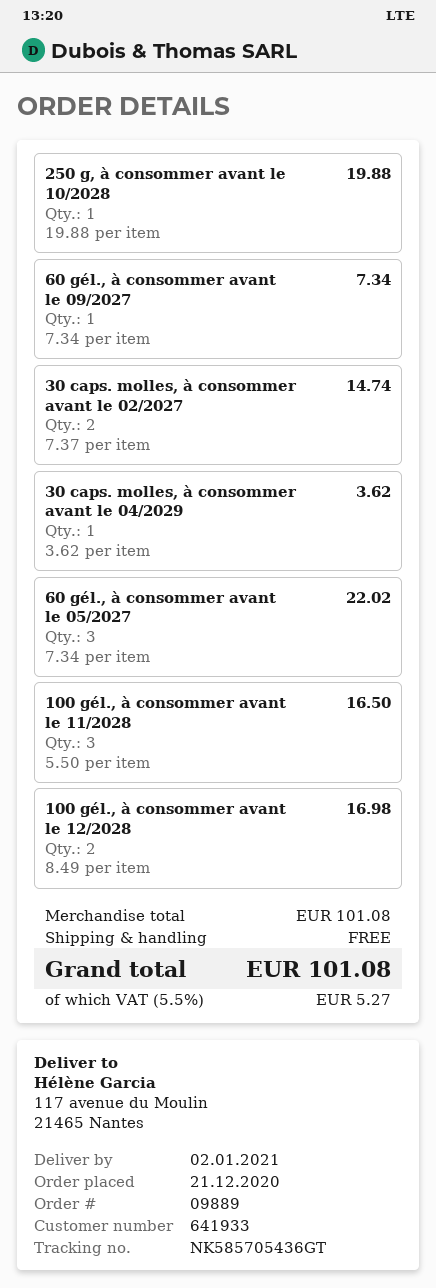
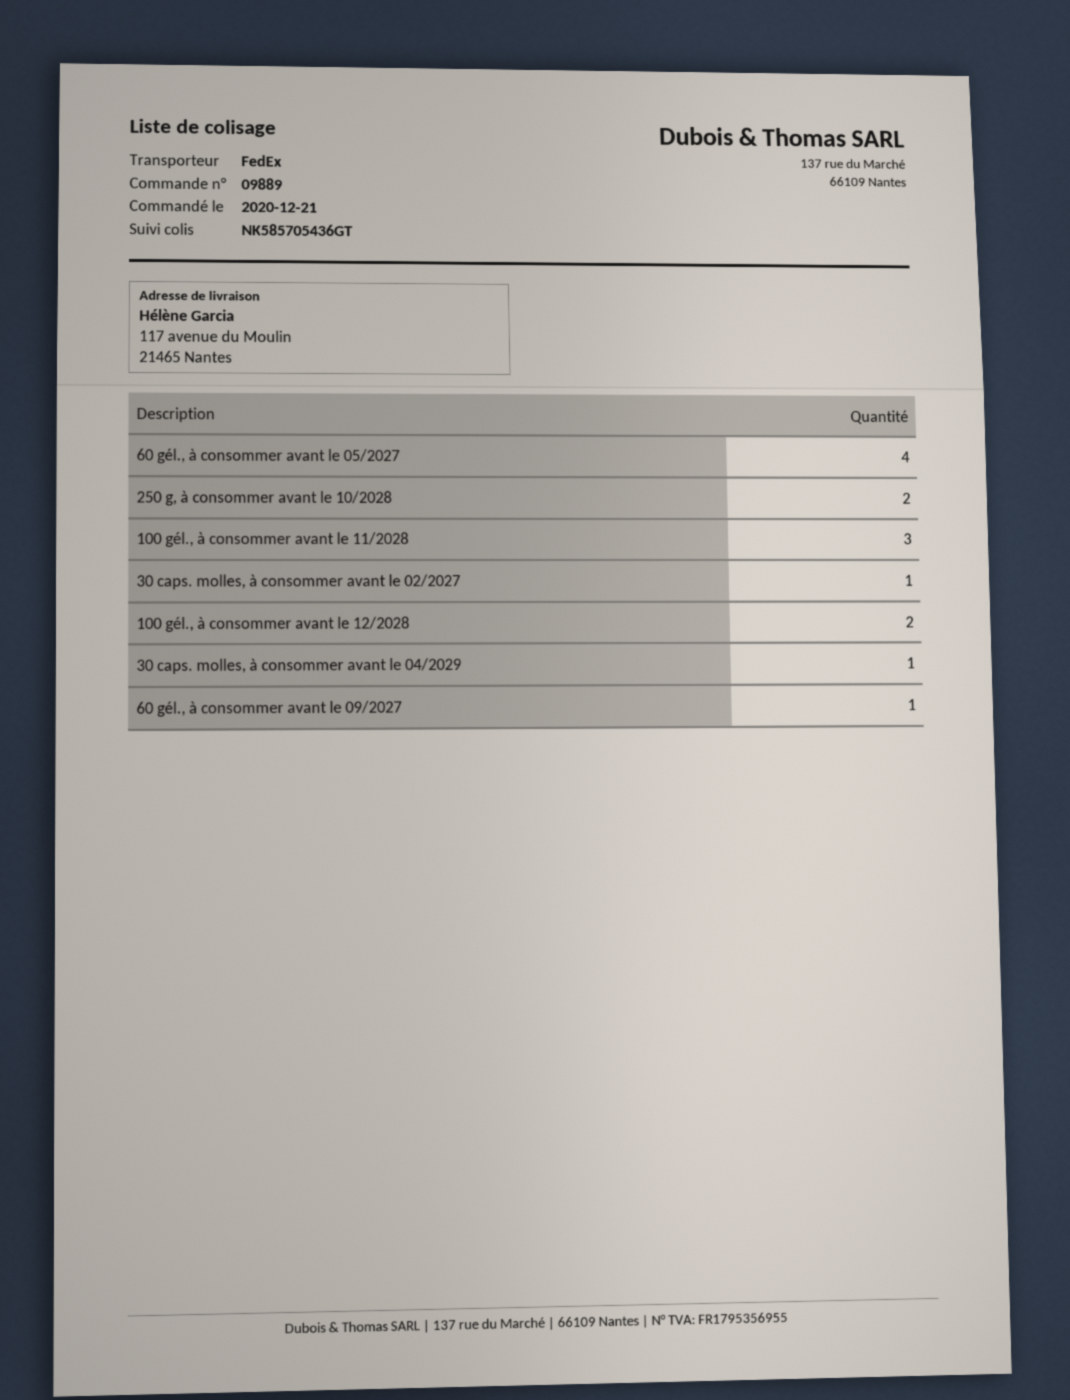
250 g, à consommer avant le 10/2028: 1 -> 2
30 caps. molles, à consommer avant le 02/2027: 2 -> 1
60 gél., à consommer avant le 05/2027: 3 -> 4

